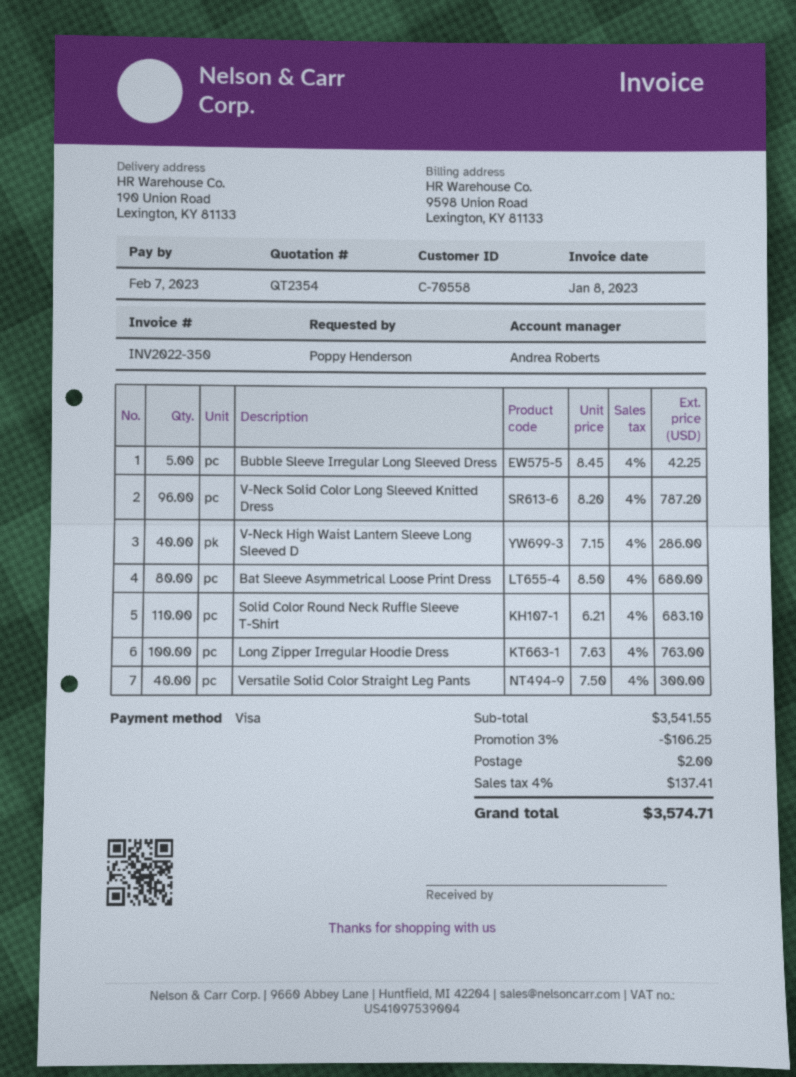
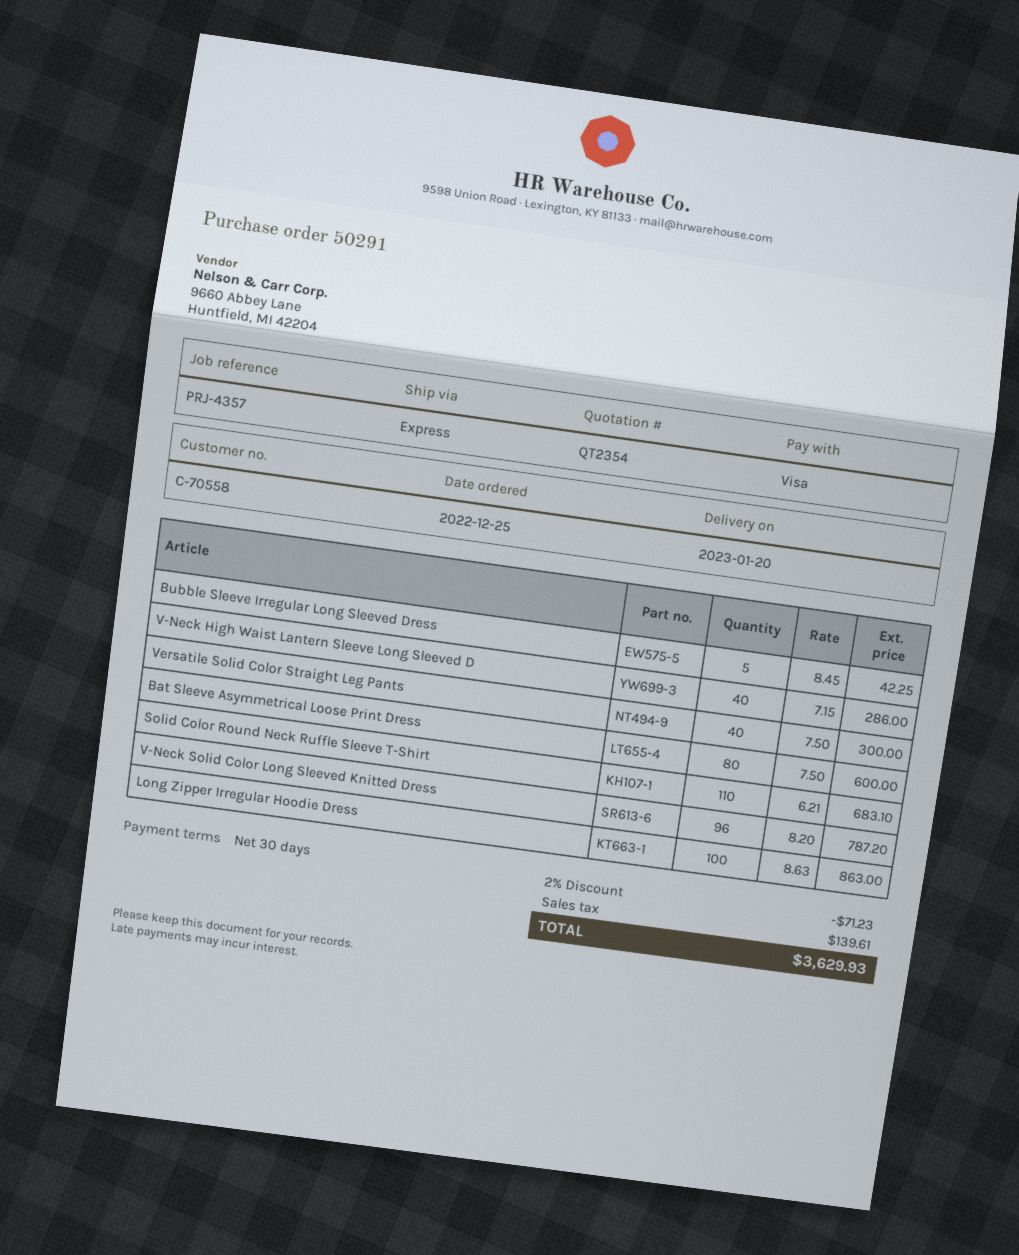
Bat Sleeve Asymmetrical Loose Print Dress: 80 x 8.50 = 680.00 -> 80 x 7.50 = 600.00
Long Zipper Irregular Hoodie Dress: 100 x 7.63 = 763.00 -> 100 x 8.63 = 863.00
discount: 3% = 106.25 -> 2% = 71.23
shipping: 2.00 -> none
tax: 137.41 -> 139.61
total: 3574.71 -> 3629.93

